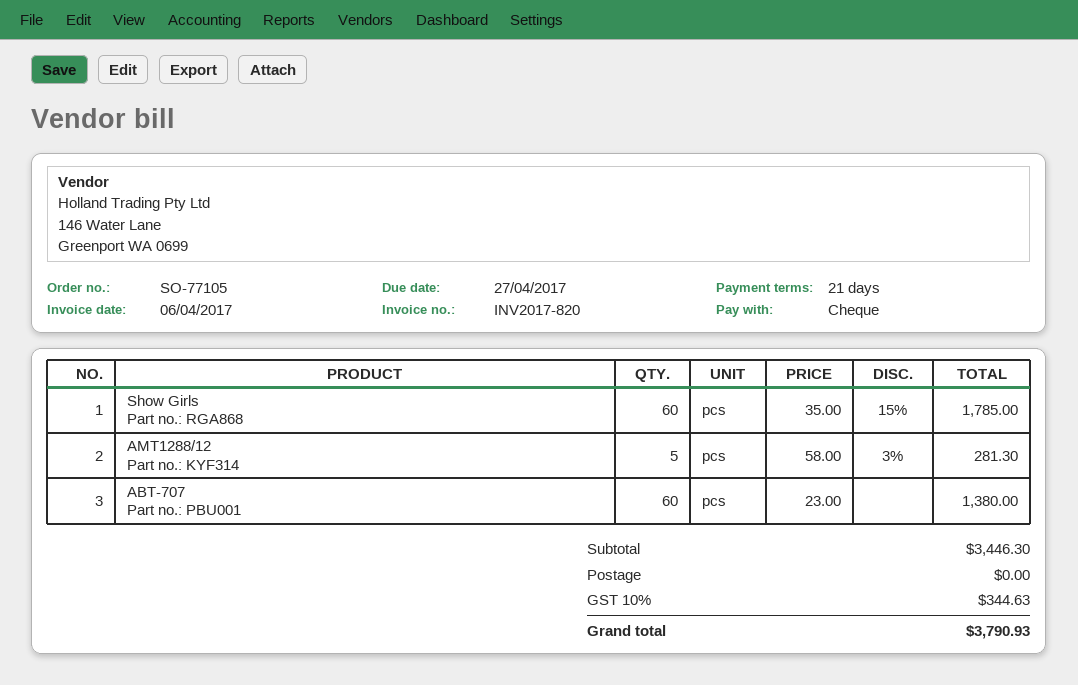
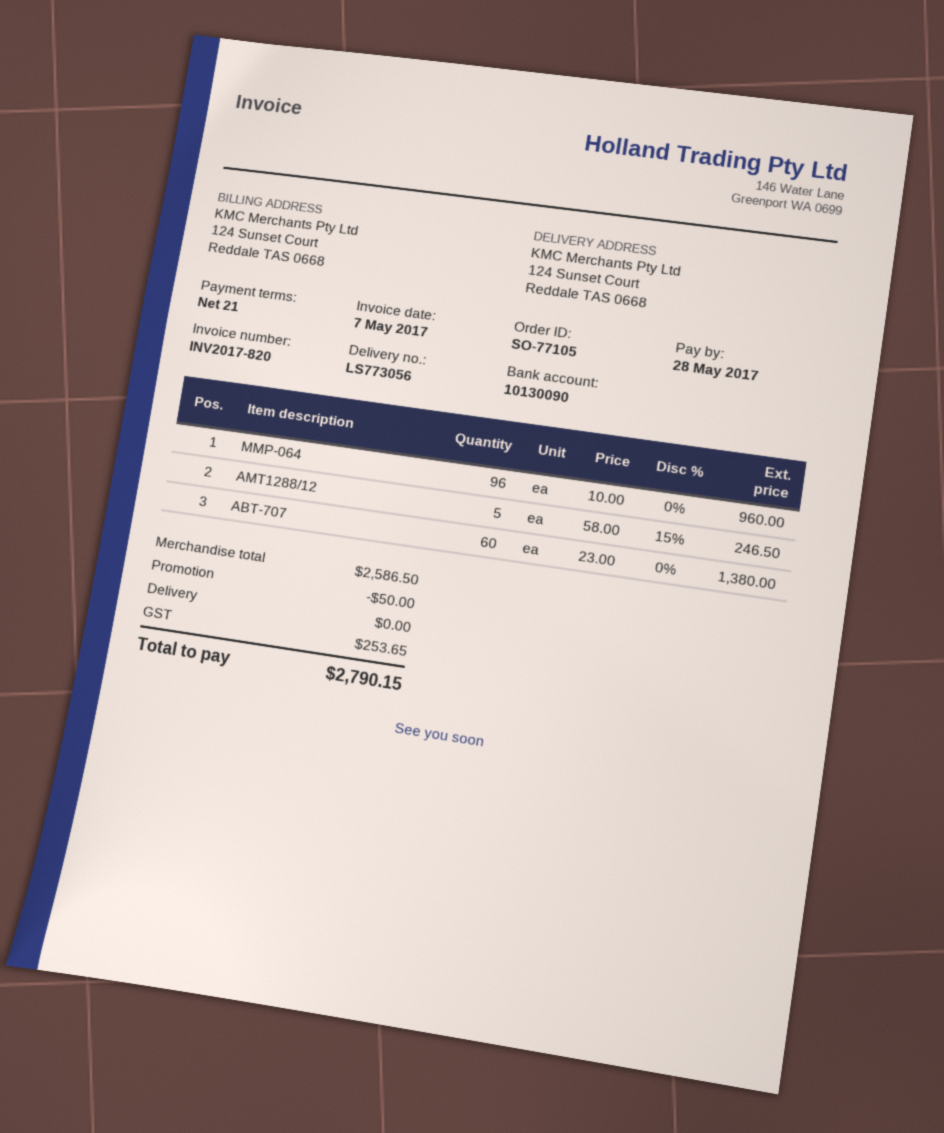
invoice date: 2017-04-06 -> 2017-05-07
due date: 2017-04-27 -> 2017-05-28
Show Girls: 60 x 35.00 - 15% = 1785.00 -> none
AMT1288/12: 5 x 58.00 - 3% = 281.30 -> 5 x 58.00 - 15% = 246.50
MMP-064: none -> 96 x 10.00 = 960.00
subtotal: 3446.30 -> 2586.50
discount: none -> 50.00
tax: 344.63 -> 253.65
total: 3790.93 -> 2790.15

